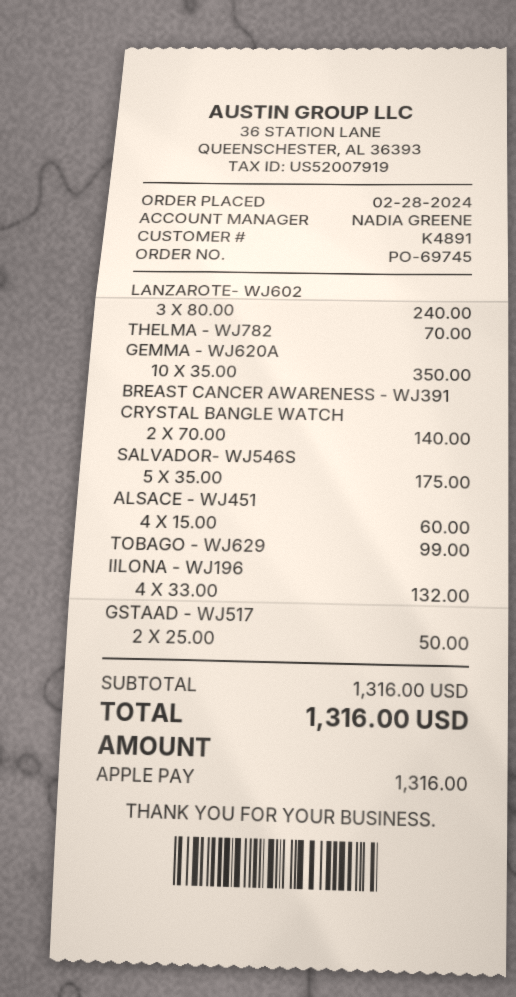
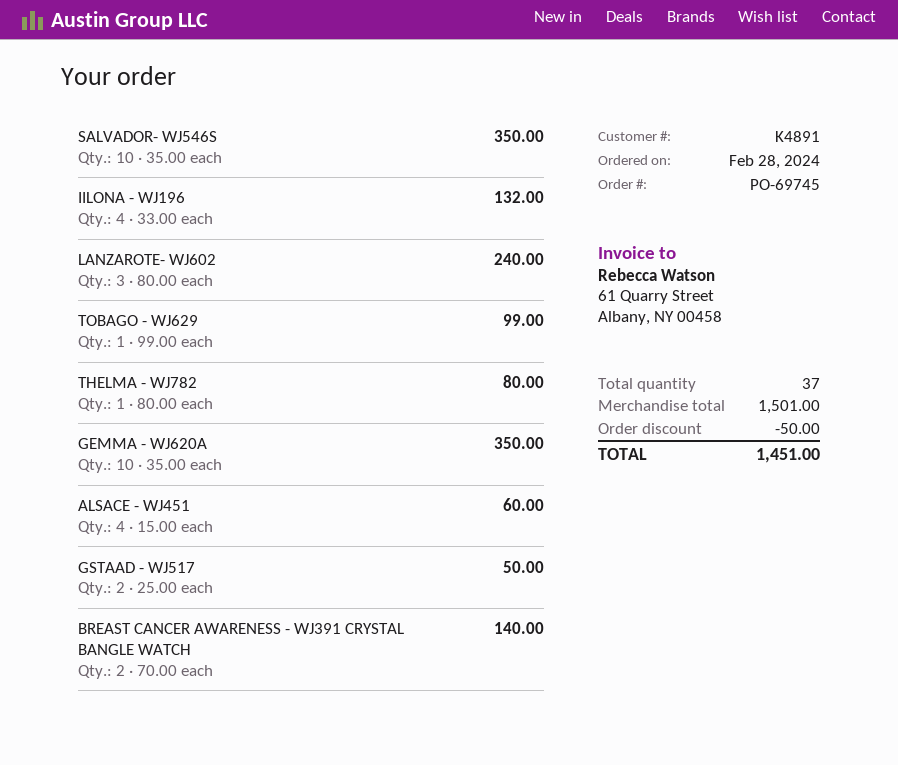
THELMA - WJ782: 1 x 70.00 = 70.00 -> 1 x 80.00 = 80.00
SALVADOR- WJ546S: 5 x 35.00 = 175.00 -> 10 x 35.00 = 350.00
subtotal: 1316.00 -> 1501.00
discount: none -> 50.00
total: 1316.00 -> 1451.00

